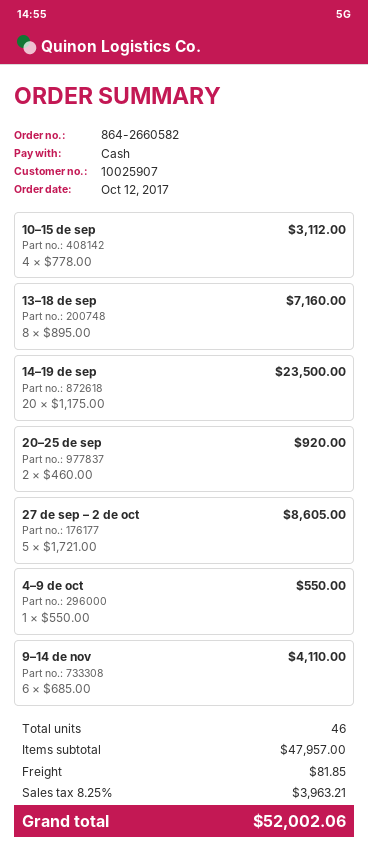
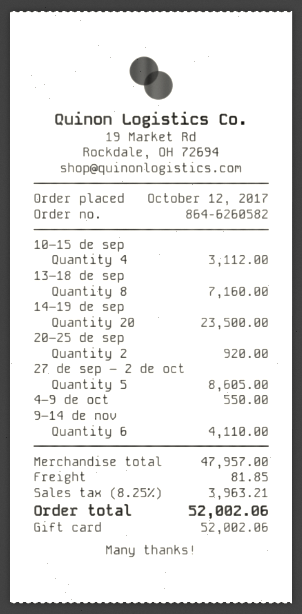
order number: 864-2660582 -> 864-6260582
payment method: cash -> gift card

